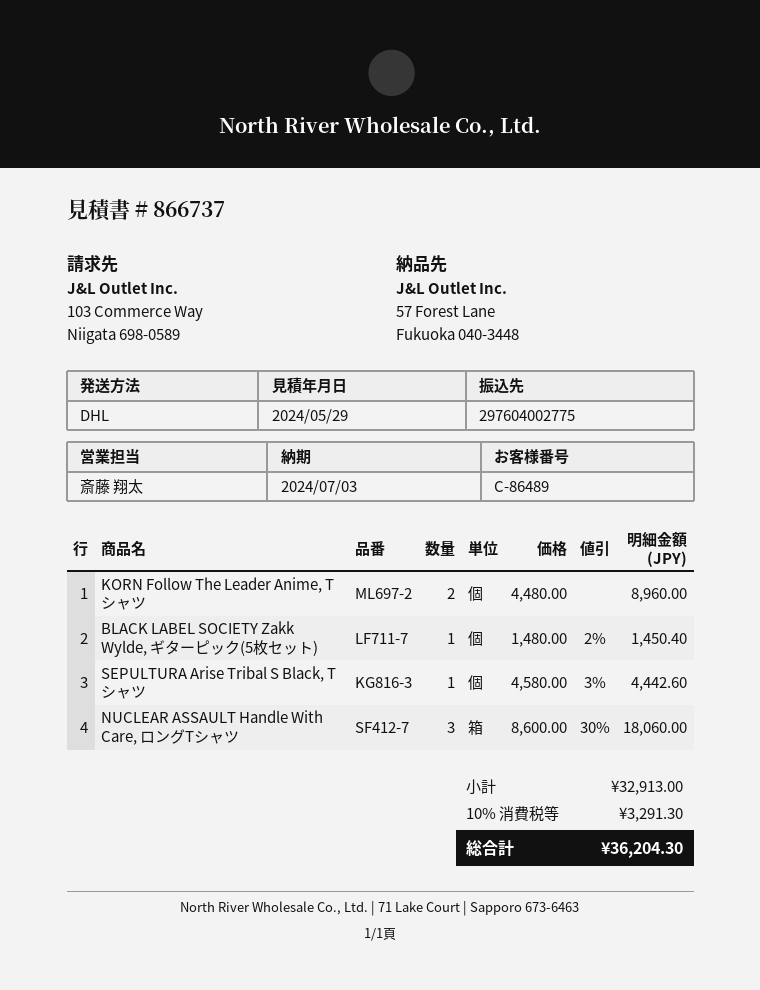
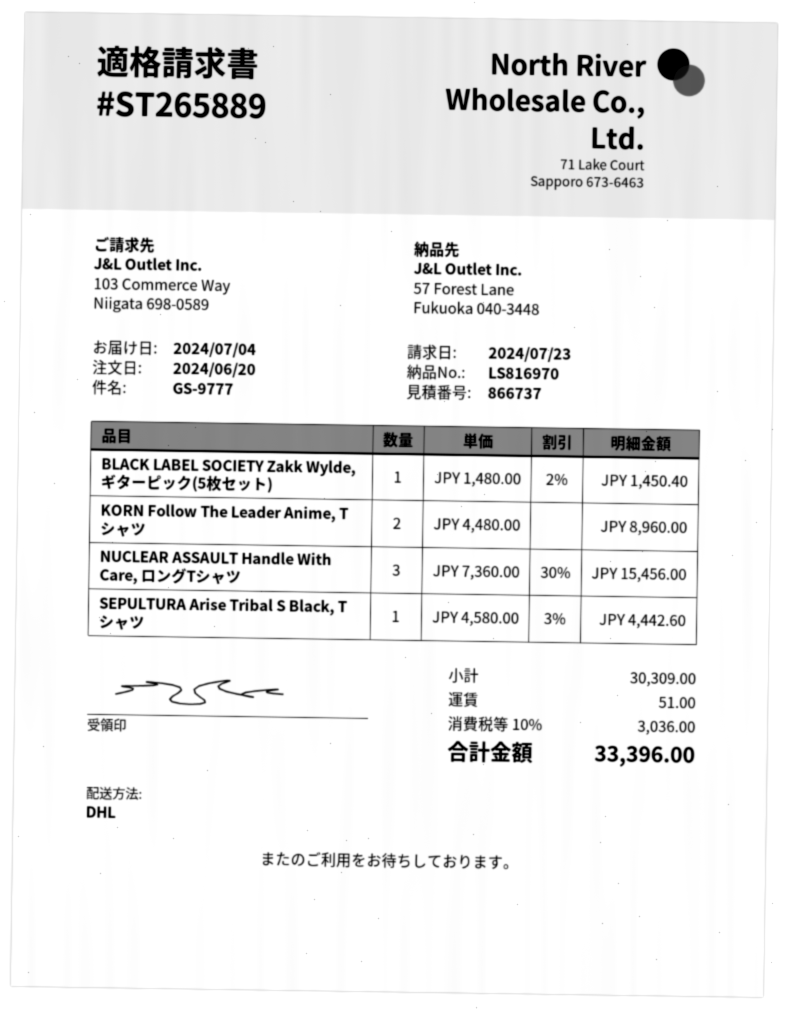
delivery date: 2024-07-03 -> 2024-07-04
NUCLEAR ASSAULT Handle With Care, ロングTシャツ: 3 x 8600.00 - 30% = 18060.00 -> 3 x 7360.00 - 30% = 15456.00
subtotal: 32913.00 -> 30309.00
shipping: none -> 51.00
tax: 10% = 3291.30 -> 10% = 3036.00
total: 36204.30 -> 33396.00

